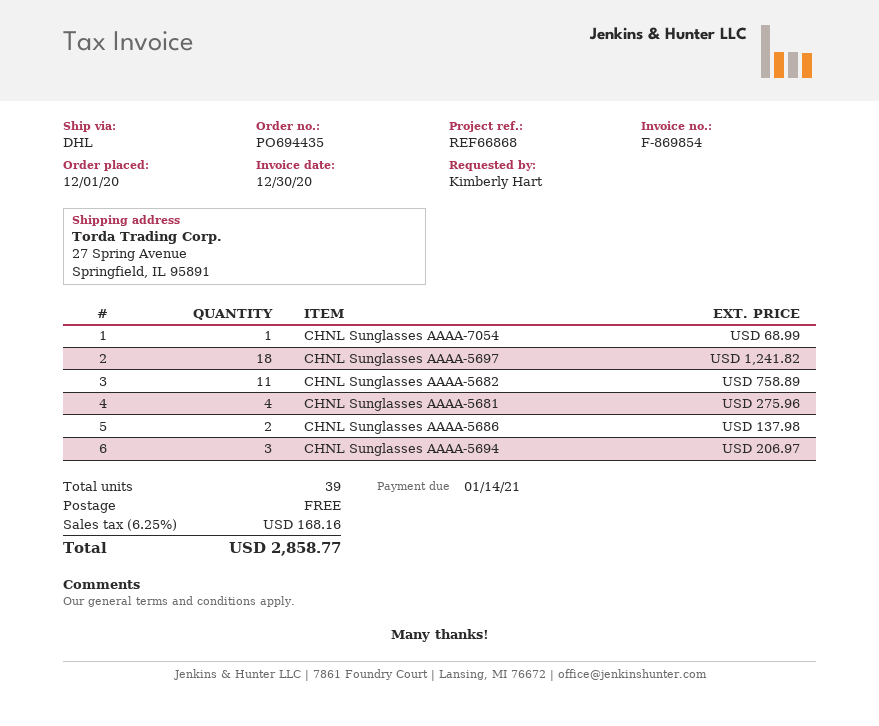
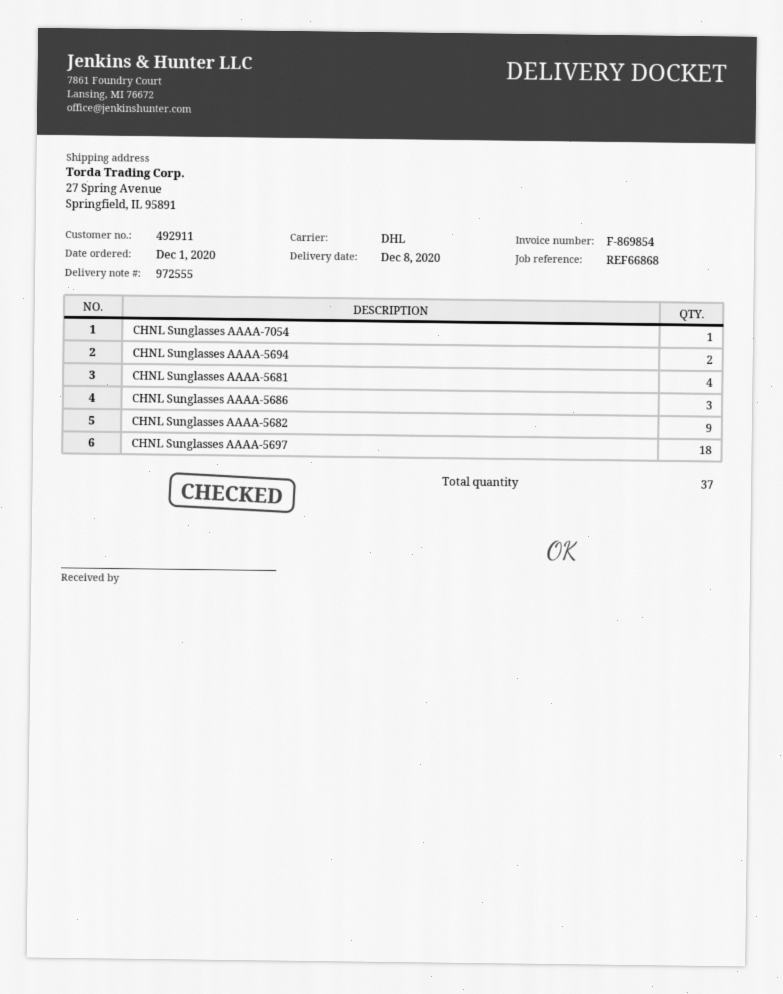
CHNL Sunglasses AAAA-5682: 11 -> 9
CHNL Sunglasses AAAA-5686: 2 -> 3
CHNL Sunglasses AAAA-5694: 3 -> 2
total quantity: 39 -> 37

